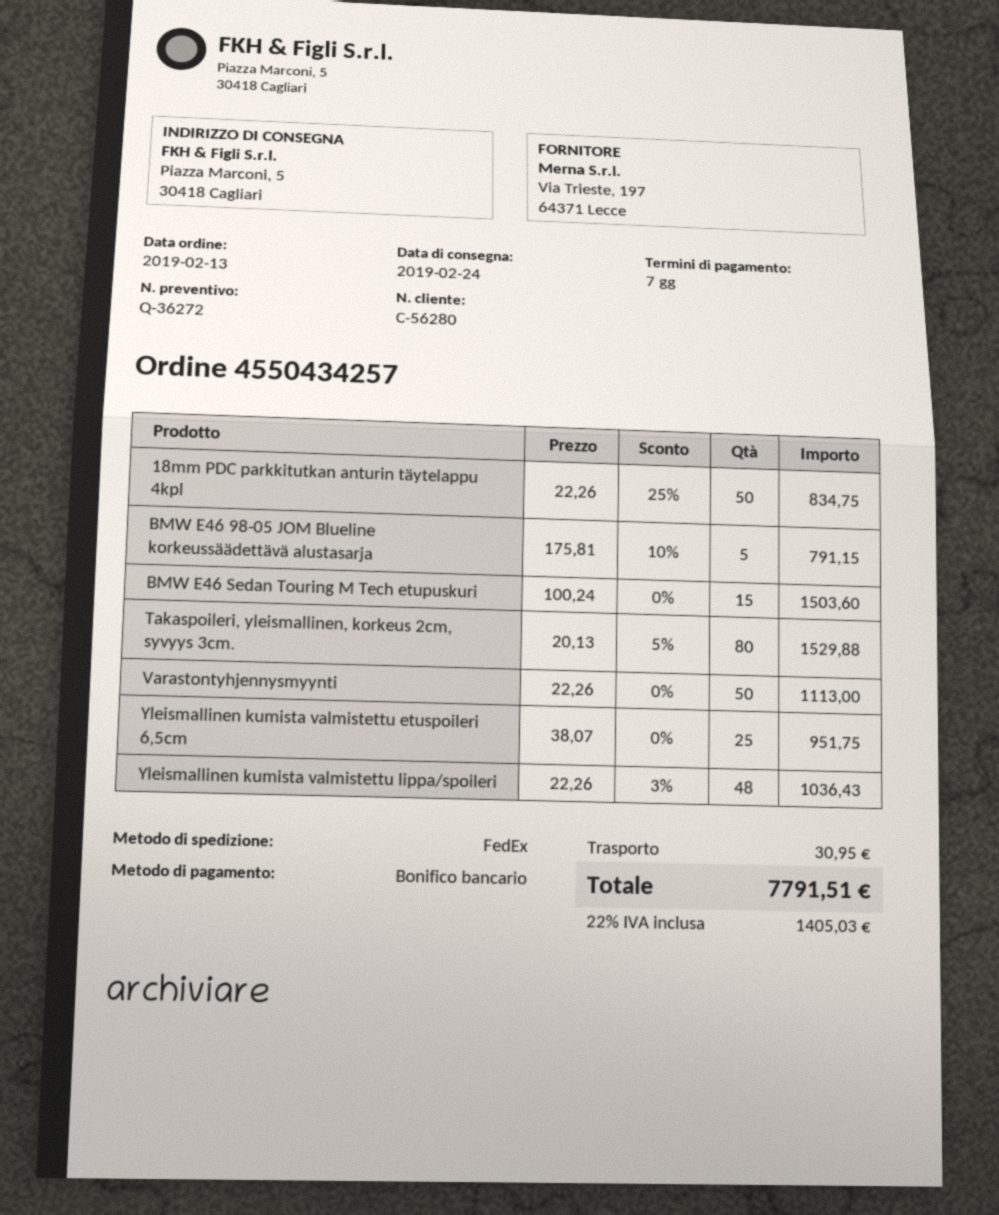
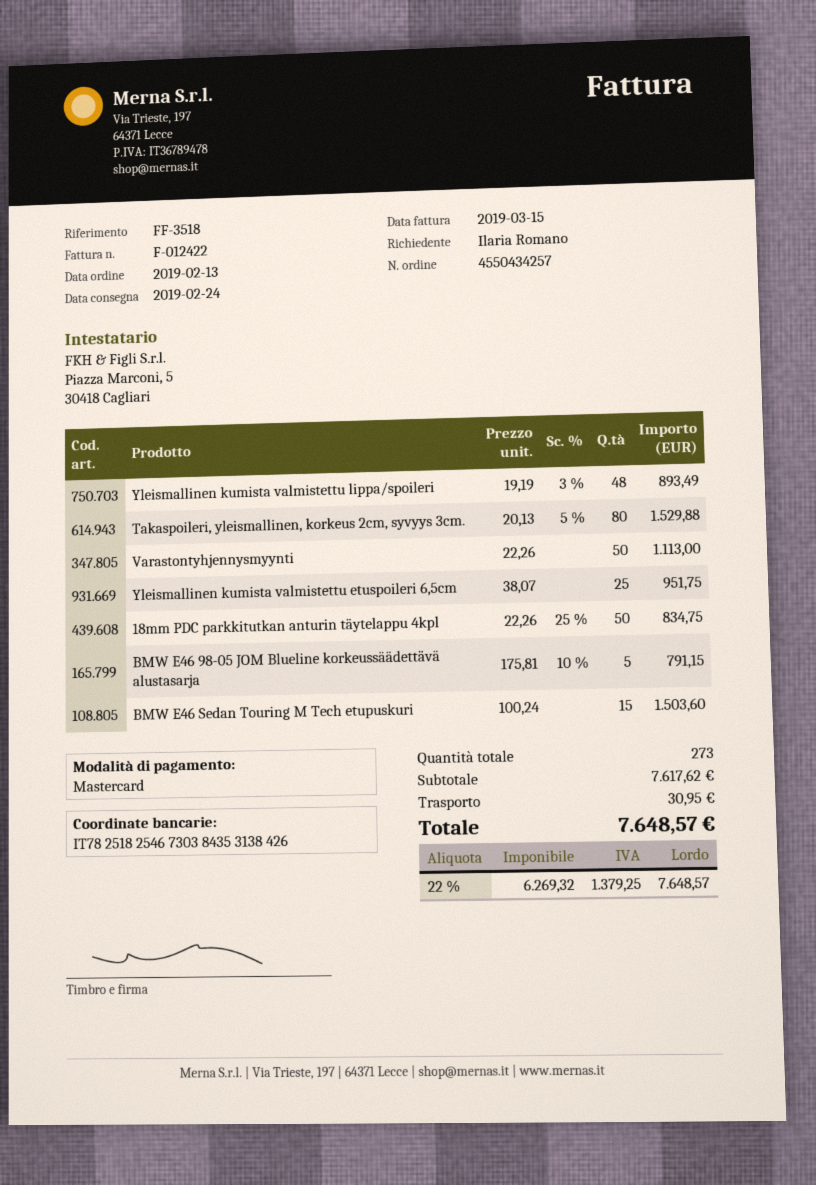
payment method: bank transfer -> Mastercard
Yleismallinen kumista valmistettu lippa/spoileri: 48 x 22.26 - 3% = 1036.43 -> 48 x 19.19 - 3% = 893.49
tax: 22% = 1405.03 -> 22% = 1379.25
total: 7791.51 -> 7648.57

